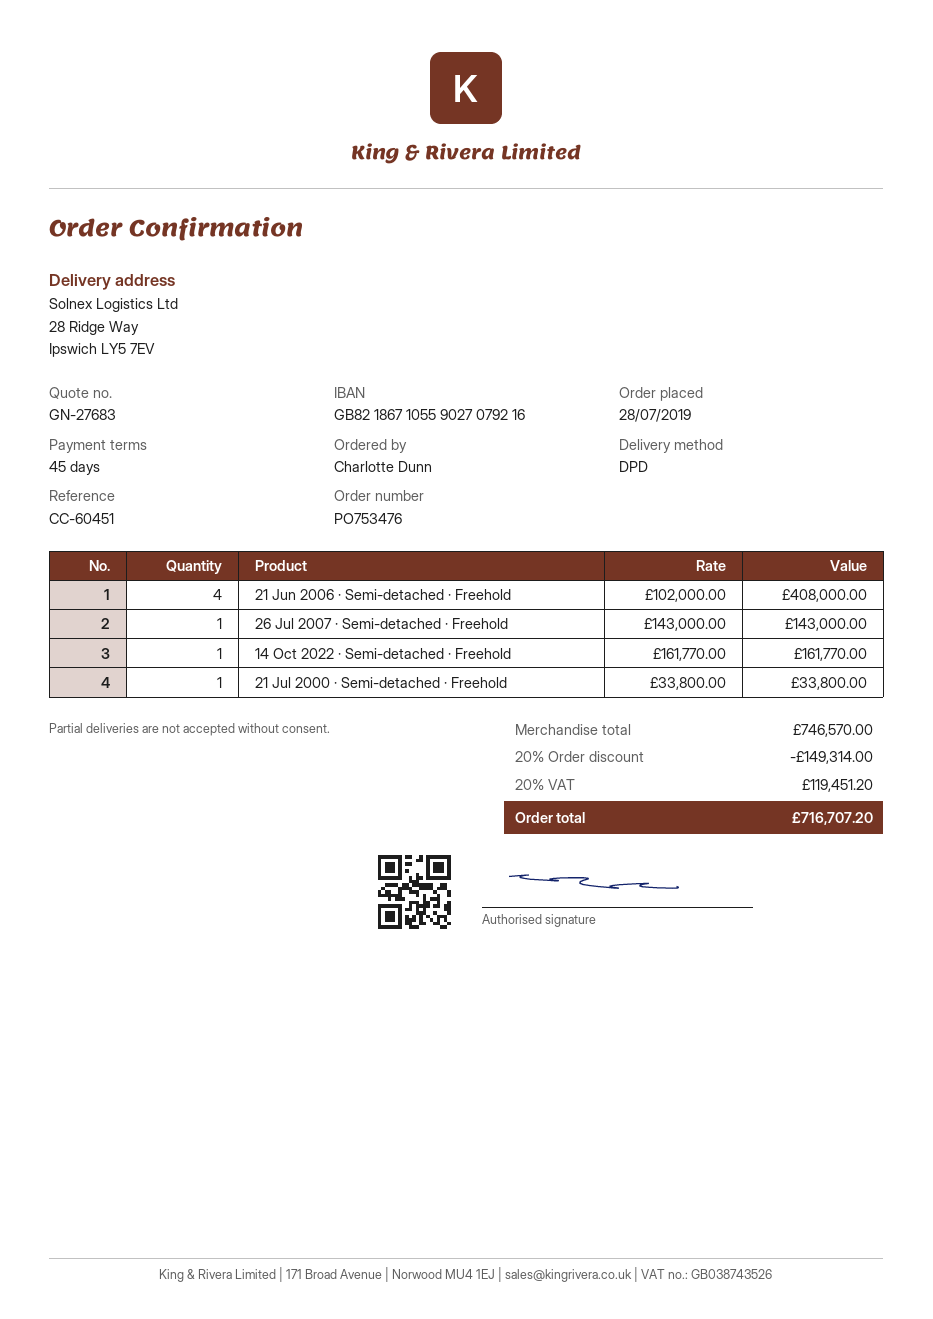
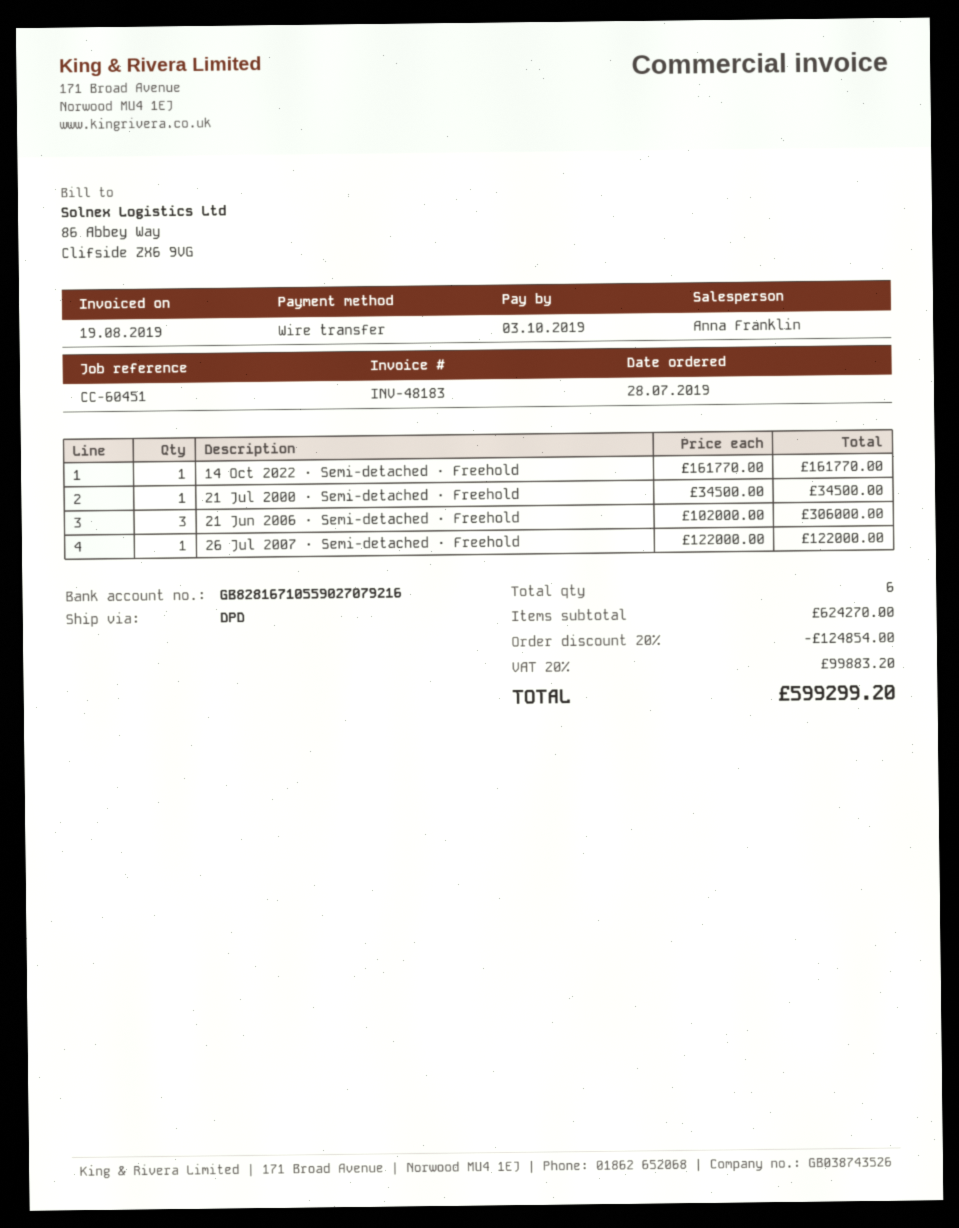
bank account: GB82186710559027079216 -> GB82816710559027079216
21 Jun 2006 · Semi-detached · Freehold: 4 x 102000.00 = 408000.00 -> 3 x 102000.00 = 306000.00
26 Jul 2007 · Semi-detached · Freehold: 1 x 143000.00 = 143000.00 -> 1 x 122000.00 = 122000.00
21 Jul 2000 · Semi-detached · Freehold: 1 x 33800.00 = 33800.00 -> 1 x 34500.00 = 34500.00
subtotal: 746570.00 -> 624270.00
discount: 20% = 149314.00 -> 20% = 124854.00
tax: 20% = 119451.20 -> 20% = 99883.20
total: 716707.20 -> 599299.20

